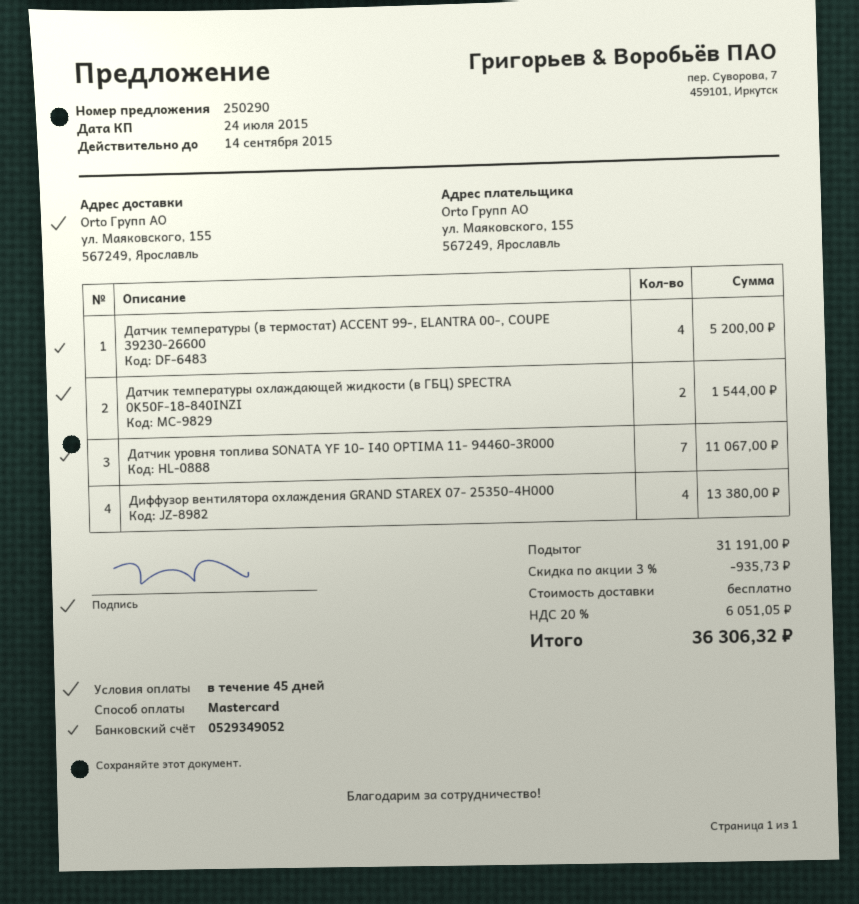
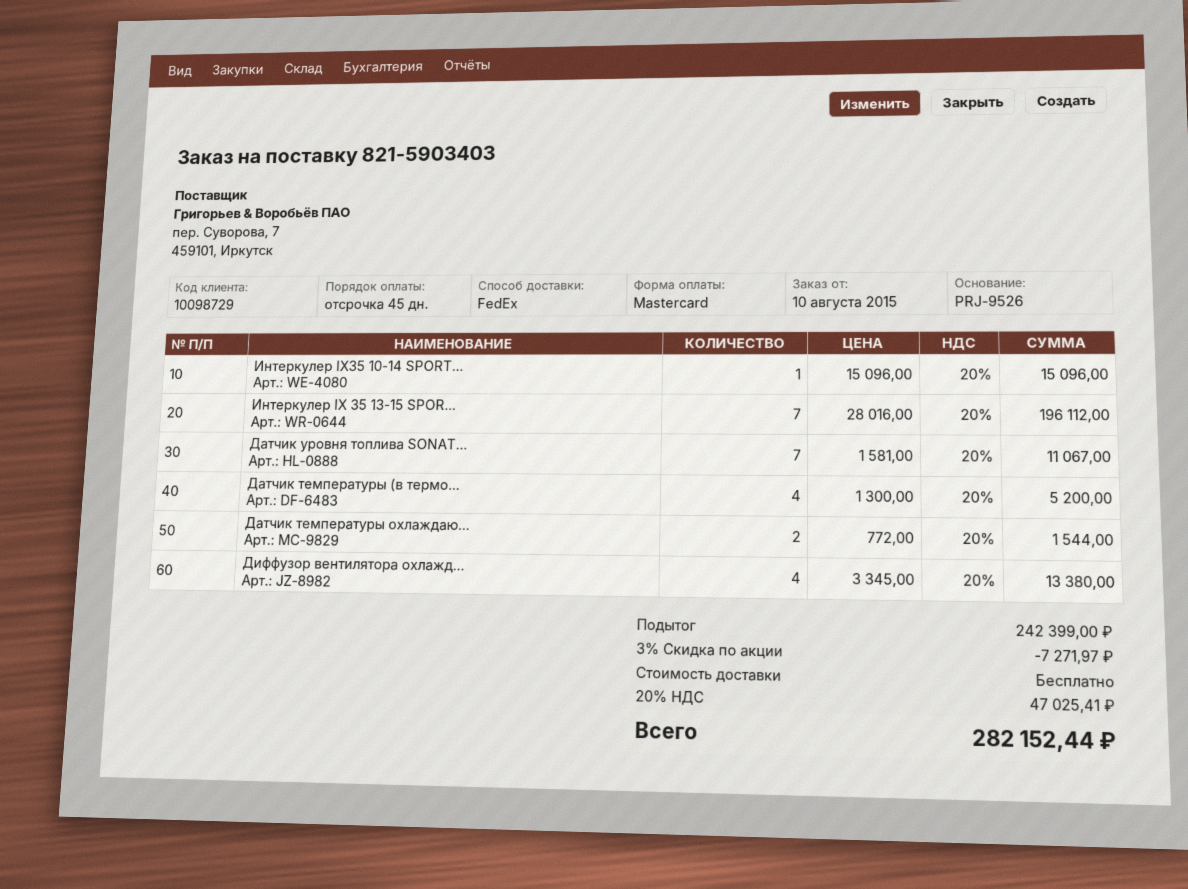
Интеркулер IX35 10-14 SPORT...: none -> 1 for 15096.00
Интеркулер IX 35 13-15 SPOR...: none -> 7 for 196112.00
subtotal: 31191.00 -> 242399.00
discount: 3% = 935.73 -> 3% = 7271.97
tax: 20% = 6051.05 -> 20% = 47025.41
total: 36306.32 -> 282152.44

